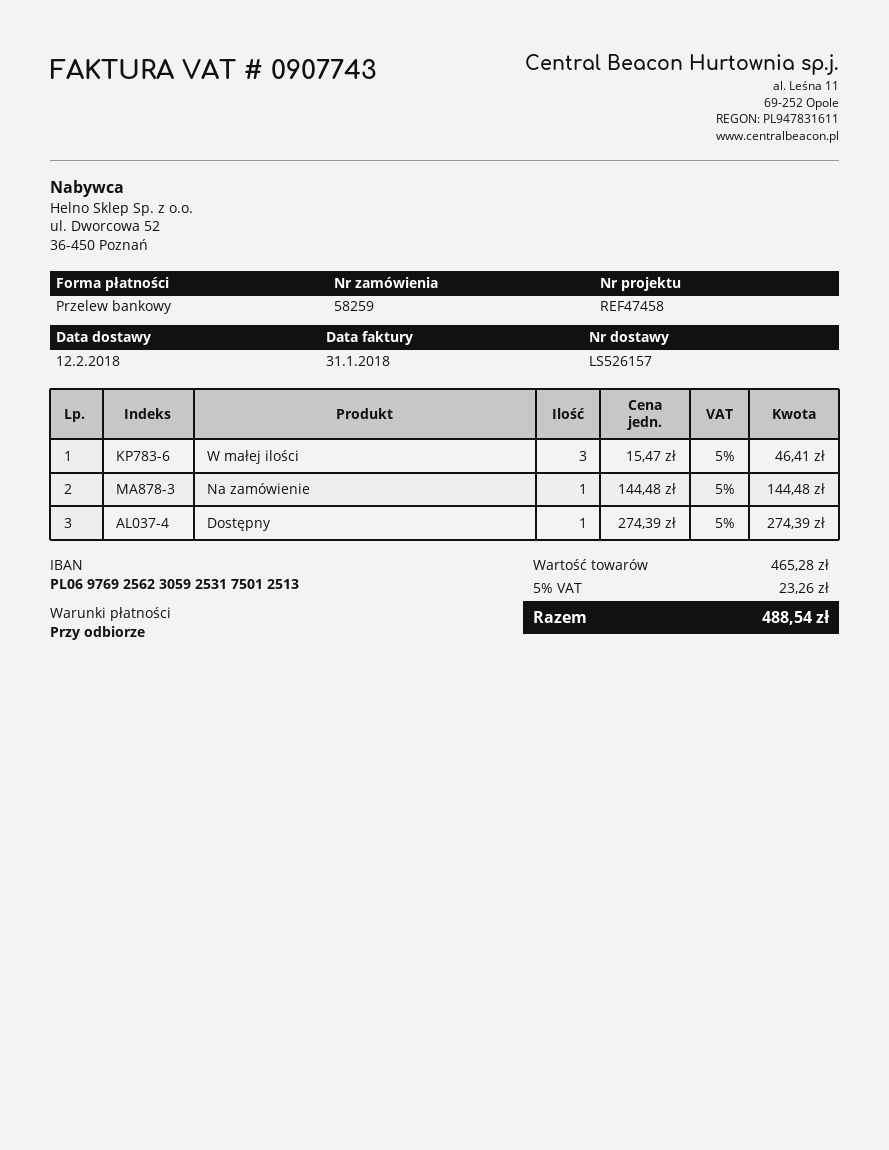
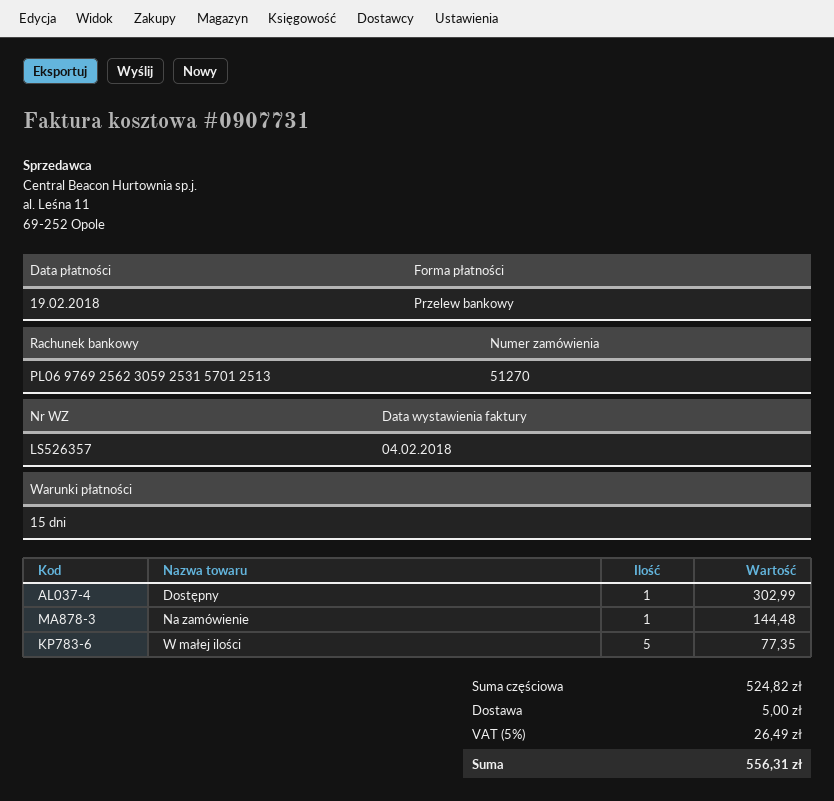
order number: 58259 -> 51270
delivery note number: LS526157 -> LS526357
invoice number: 0907743 -> 0907731
invoice date: 2018-01-31 -> 2018-02-04
payment terms: on receipt -> 15 days
bank account: PL06976925623059253175012513 -> PL06976925623059253157012513
W małej ilości: 3 for 46.41 -> 5 for 77.35
Dostępny: 1 for 274.39 -> 1 for 302.99
subtotal: 465.28 -> 524.82
shipping: none -> 5.00
tax: 5% = 23.26 -> 5% = 26.49
total: 488.54 -> 556.31

